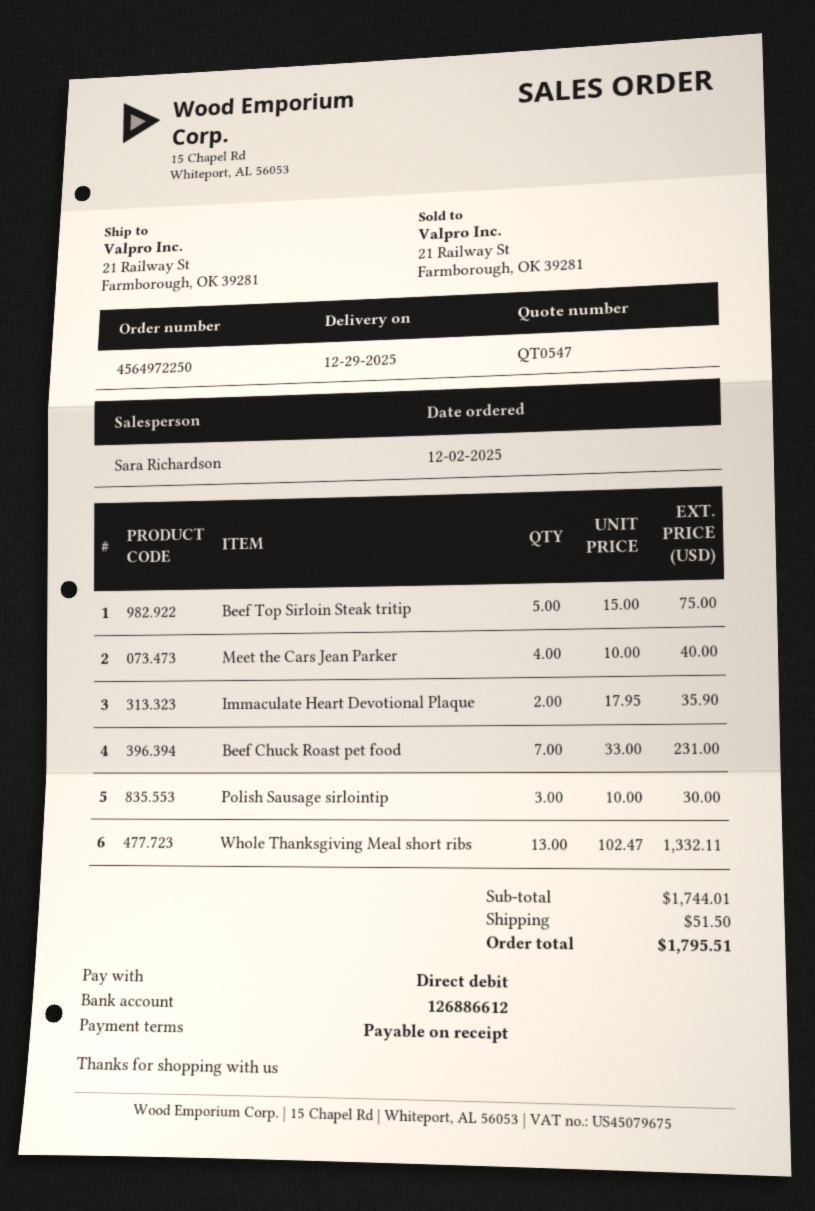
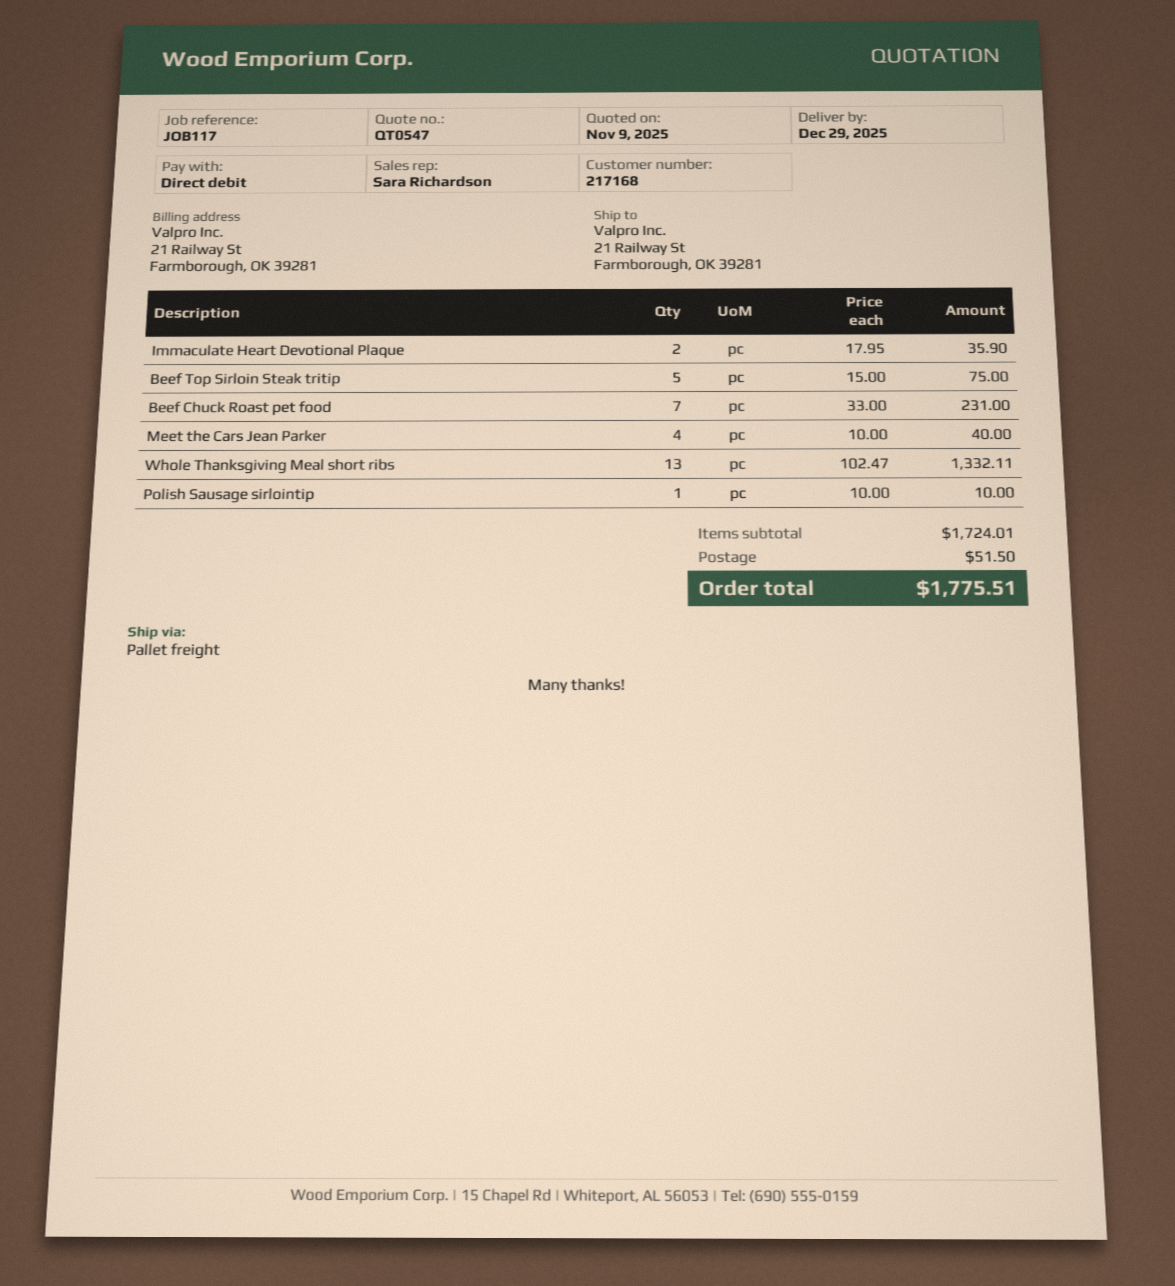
Polish Sausage sirlointip: 3 x 10.00 = 30.00 -> 1 x 10.00 = 10.00
subtotal: 1744.01 -> 1724.01
total: 1795.51 -> 1775.51

